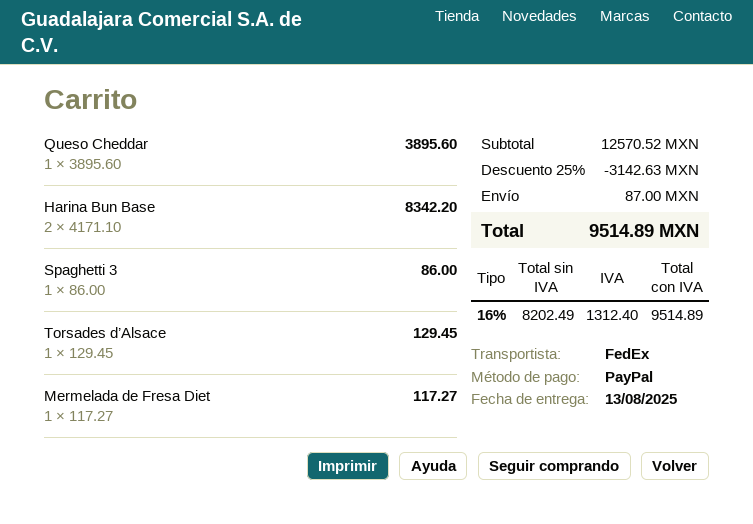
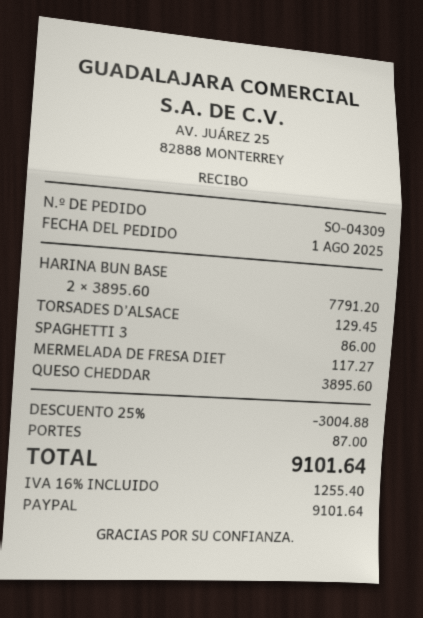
Harina Bun Base: 2 x 4171.10 = 8342.20 -> 2 x 3895.60 = 7791.20
discount: 25% = 3142.63 -> 25% = 3004.88
tax: 16% = 1312.40 -> 16% = 1255.40
total: 9514.89 -> 9101.64

